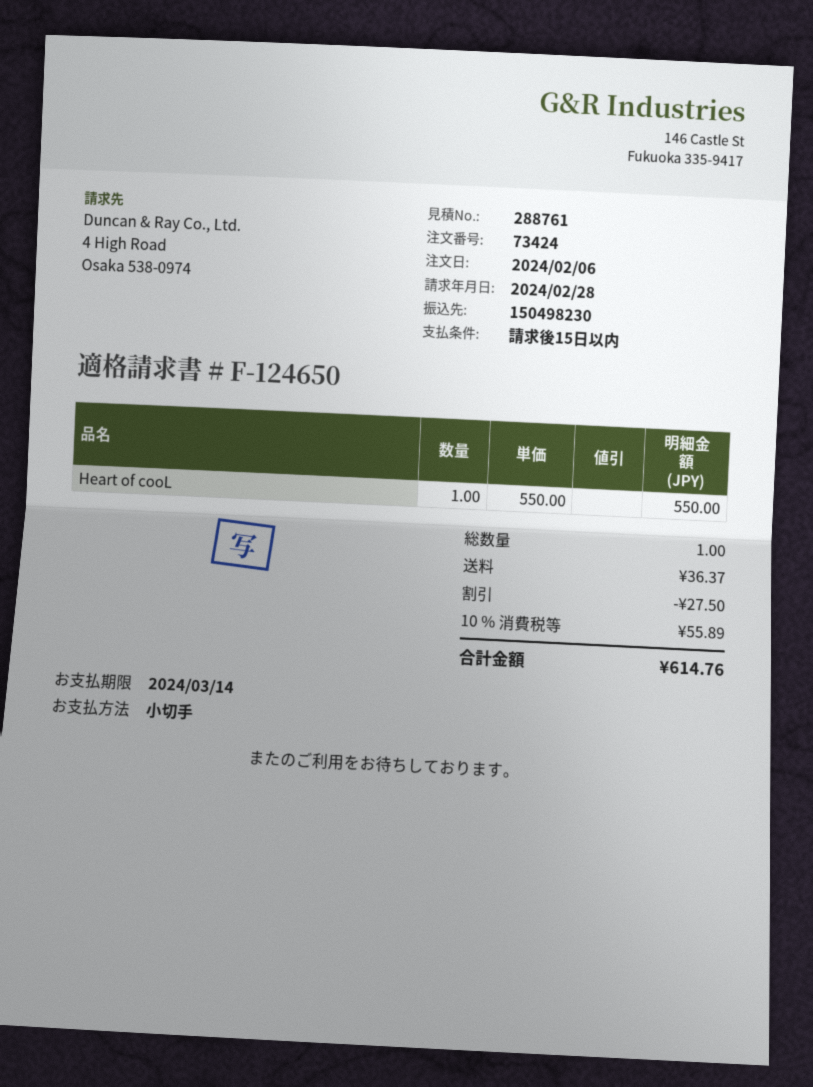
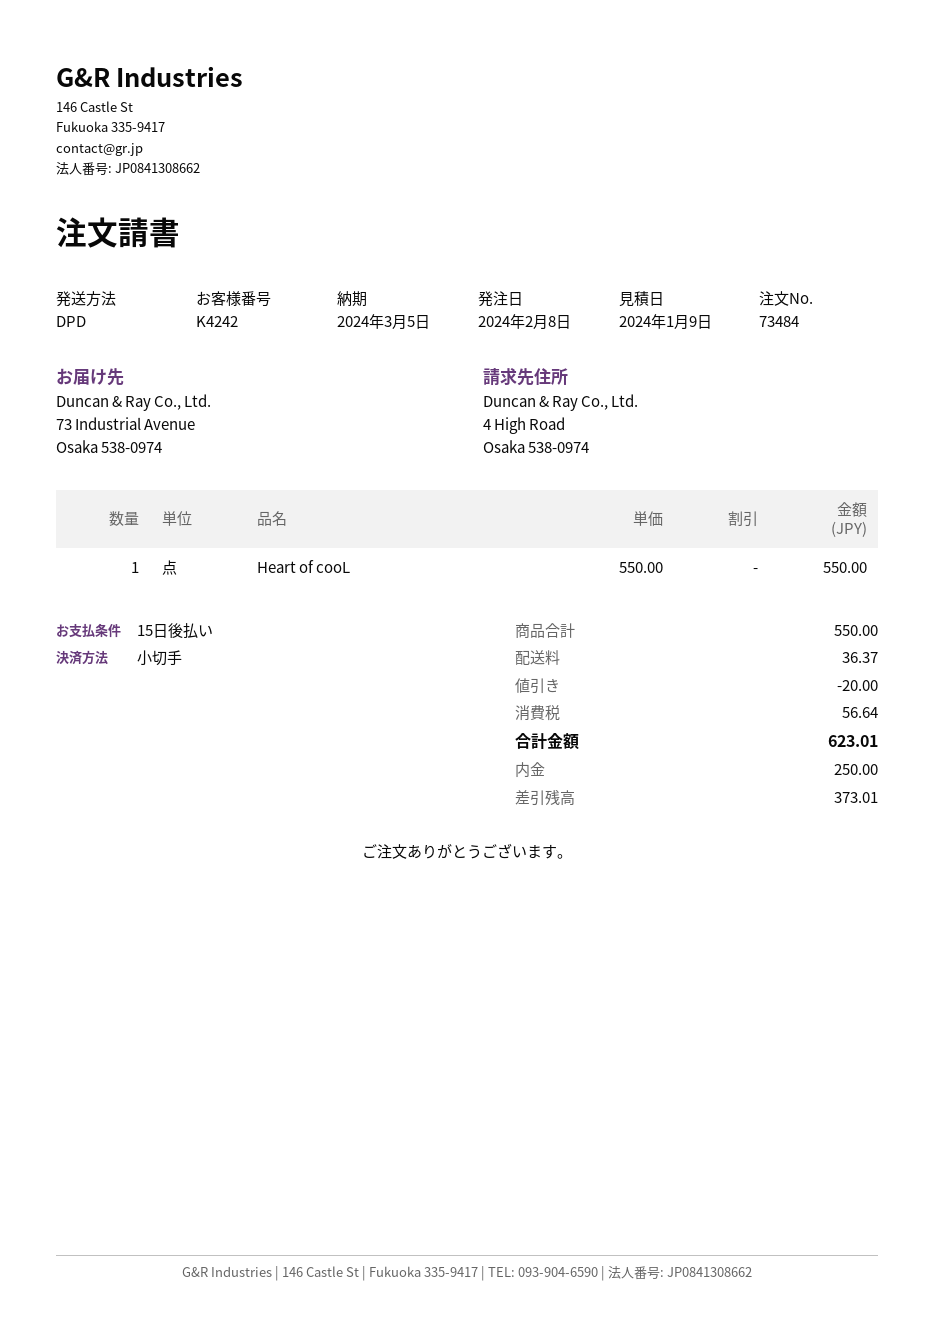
order number: 73424 -> 73484
order date: 2024-02-06 -> 2024-02-08
discount: 27.50 -> 20.00
tax: 55.89 -> 56.64
total: 614.76 -> 623.01

